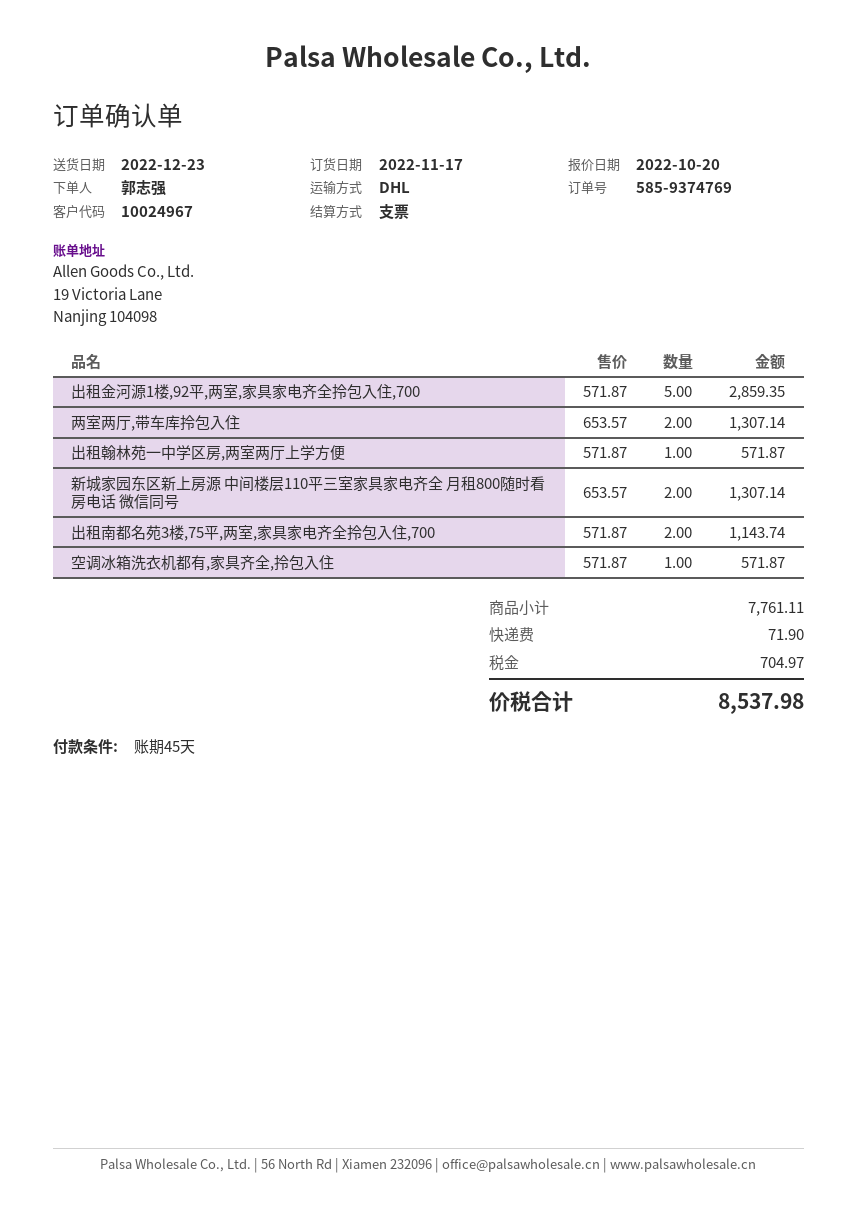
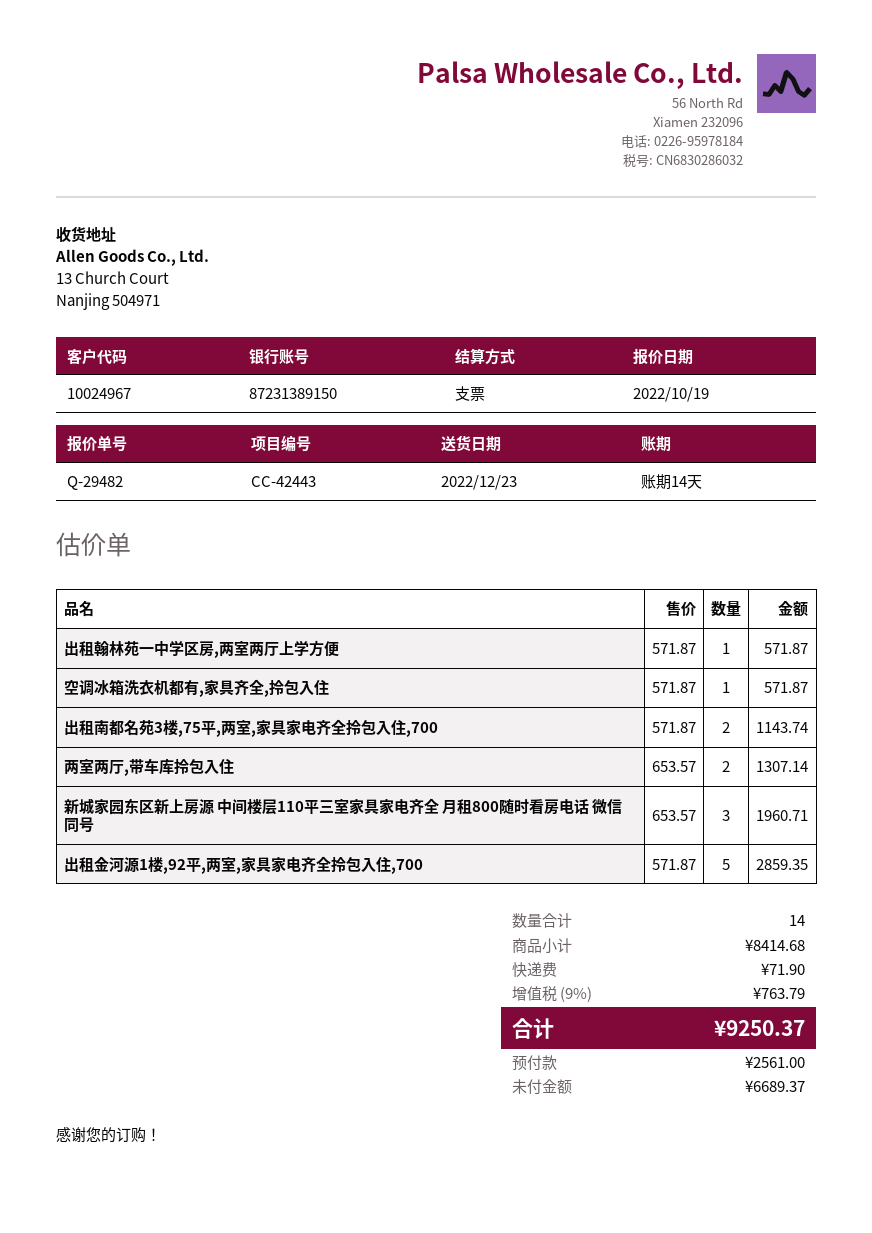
quote date: 2022-10-20 -> 2022-10-19
payment terms: 45 days -> 14 days
新城家园东区新上房源 中间楼层110平三室家具家电齐全 月租800随时看房电话 微信同号: 2 x 653.57 = 1307.14 -> 3 x 653.57 = 1960.71
subtotal: 7761.11 -> 8414.68
tax: 704.97 -> 763.79
total: 8537.98 -> 9250.37

